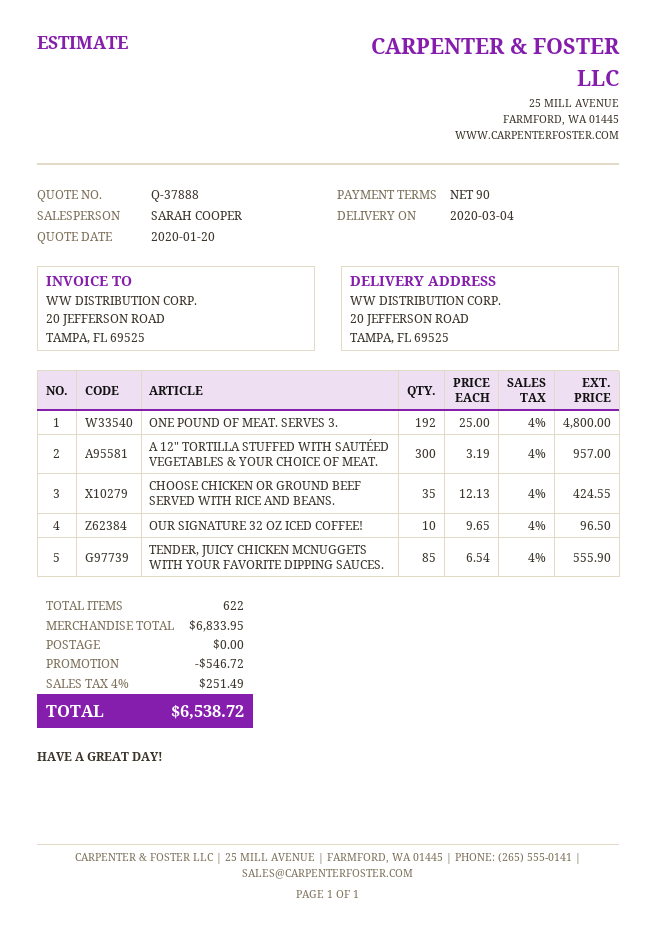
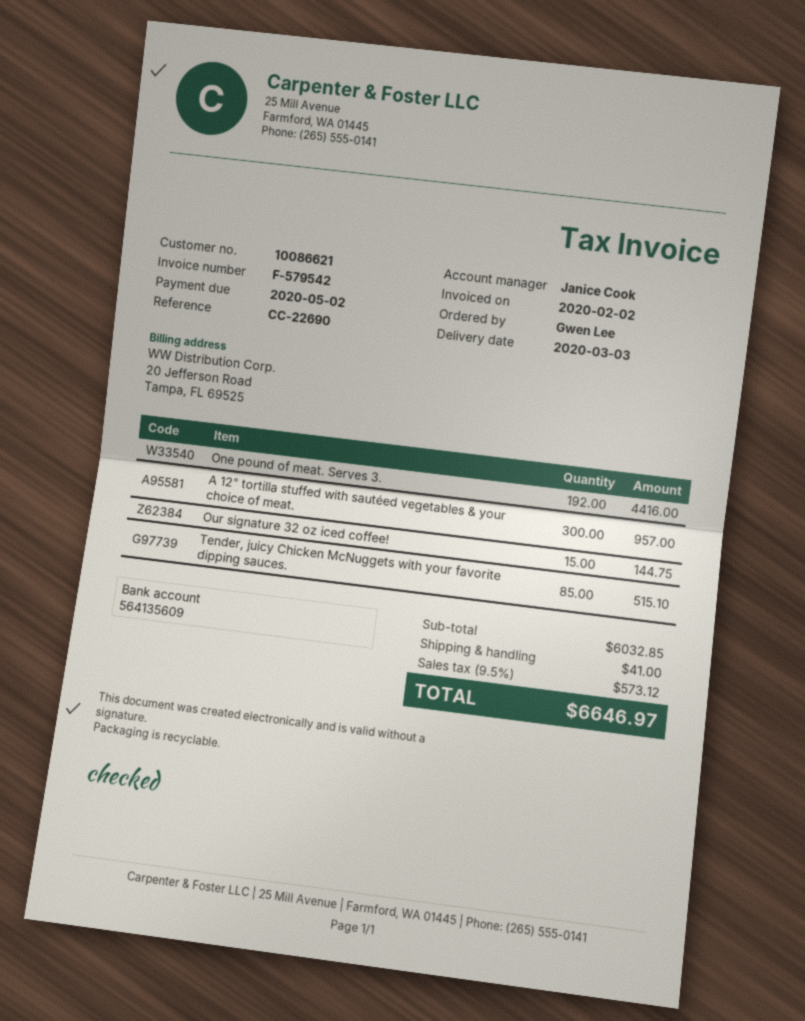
delivery date: 2020-03-04 -> 2020-03-03
sales rep: SARAH COOPER -> Janice Cook
ONE POUND OF MEAT. SERVES 3.: 192 for 4800.00 -> 192 for 4416.00
CHOOSE CHICKEN OR GROUND BEEF SERVED WITH RICE AND BEANS.: 35 for 424.55 -> none
OUR SIGNATURE 32 OZ ICED COFFEE!: 10 for 96.50 -> 15 for 144.75
TENDER, JUICY CHICKEN MCNUGGETS WITH YOUR FAVORITE DIPPING SAUCES.: 85 for 555.90 -> 85 for 515.10
subtotal: 6833.95 -> 6032.85
discount: 546.72 -> none
shipping: 0.00 -> 41.00
tax: 4% = 251.49 -> 9.5% = 573.12
total: 6538.72 -> 6646.97

